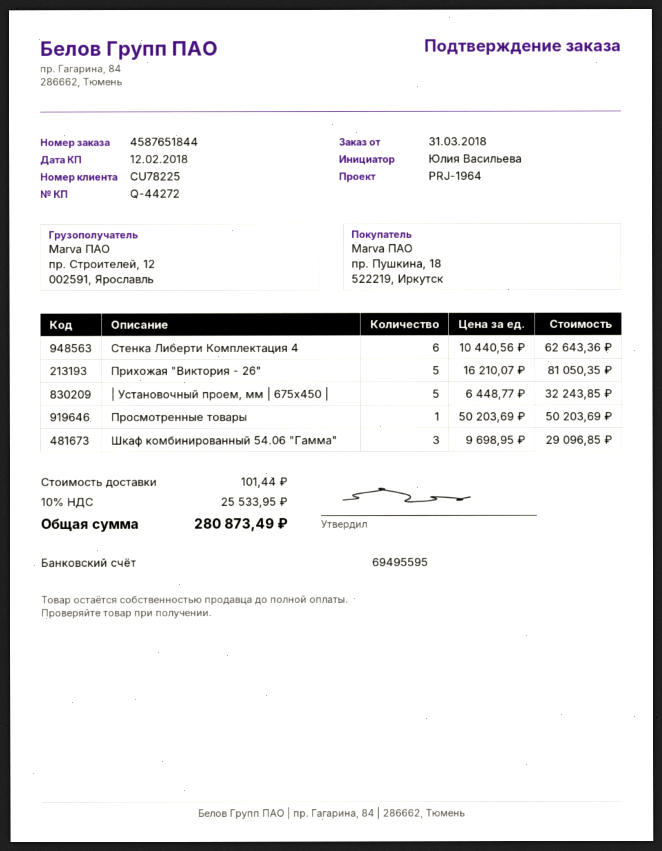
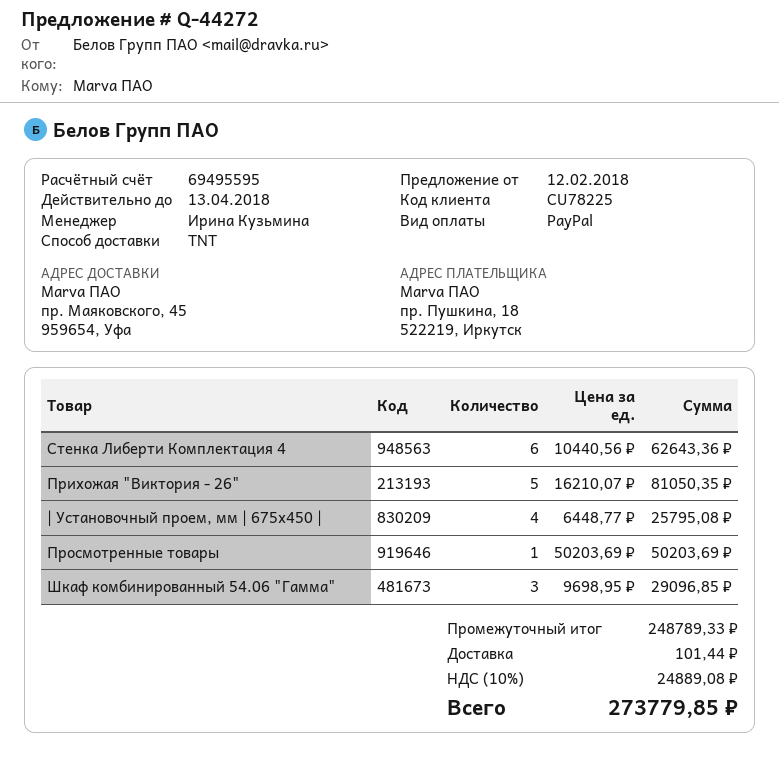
ship to: пр. Строителей, 12, 002591, Ярославль -> пр. Маяковского, 45, 959654, Уфа
| Установочный проем, мм | 675х450 |: 5 x 6448.77 = 32243.85 -> 4 x 6448.77 = 25795.08
tax: 10% = 25533.95 -> 10% = 24889.08
total: 280873.49 -> 273779.85

